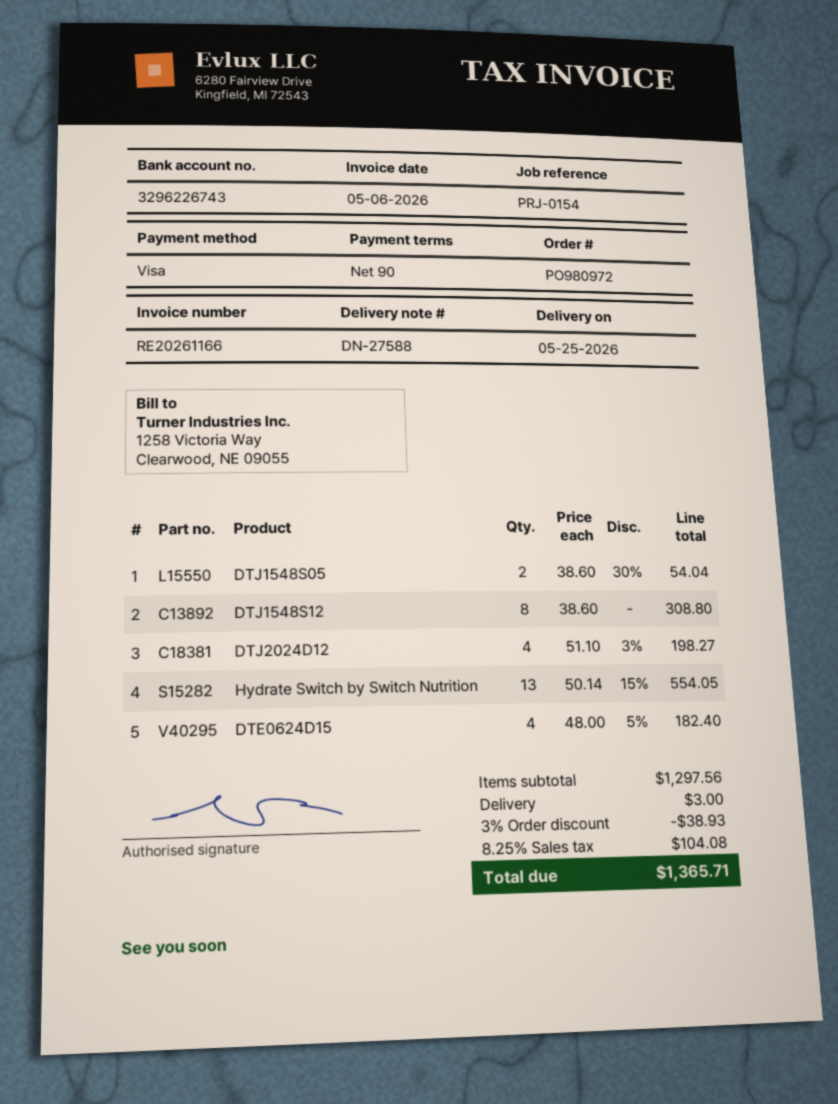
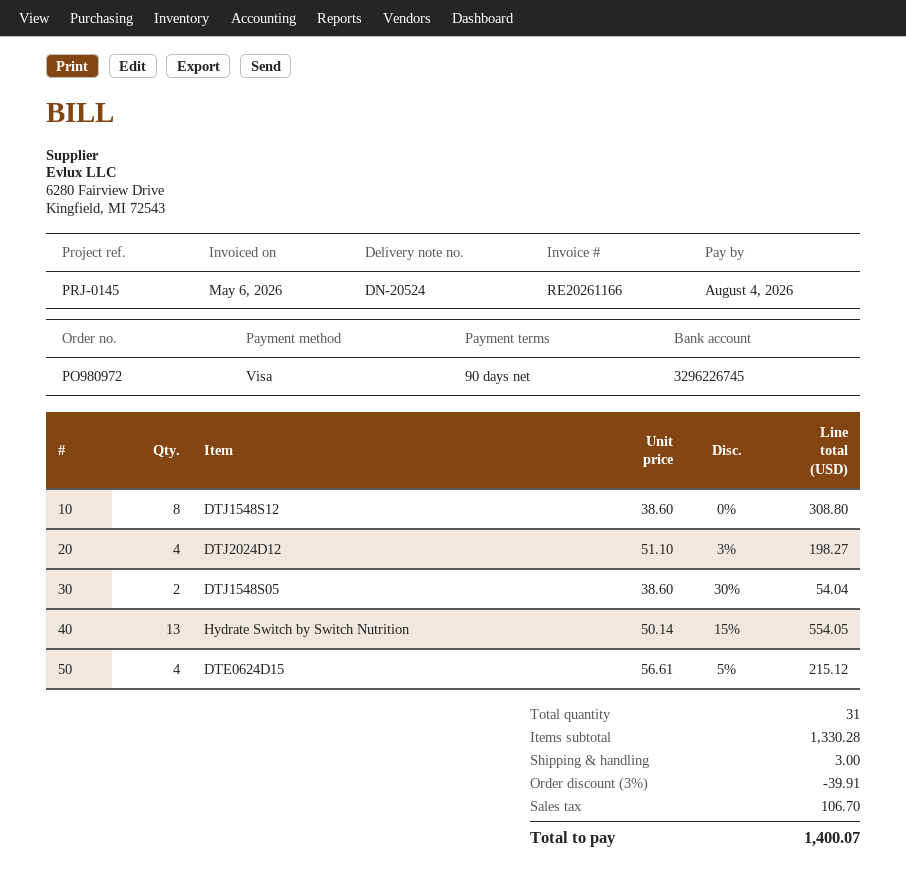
delivery note number: DN-27588 -> DN-20524
reference: PRJ-0154 -> PRJ-0145
bank account: 3296226743 -> 3296226745
DTE0624D15: 4 x 48.00 - 5% = 182.40 -> 4 x 56.61 - 5% = 215.12
subtotal: 1297.56 -> 1330.28
discount: 3% = 38.93 -> 3% = 39.91
tax: 104.08 -> 106.70
total: 1365.71 -> 1400.07

